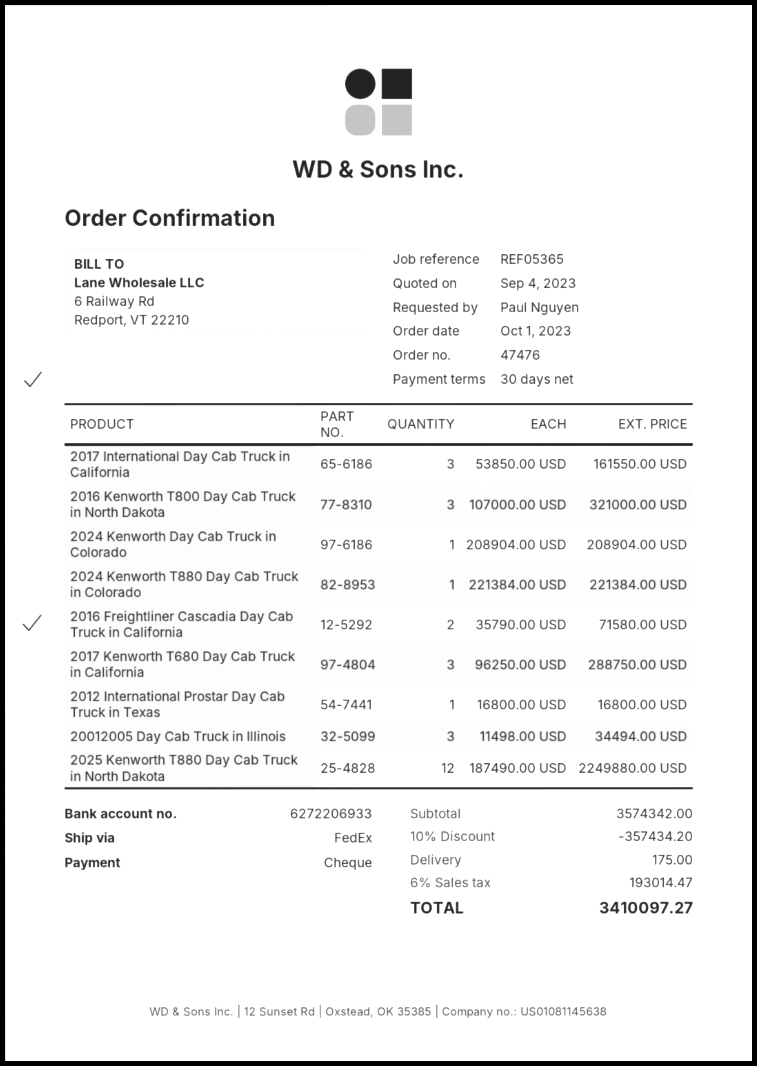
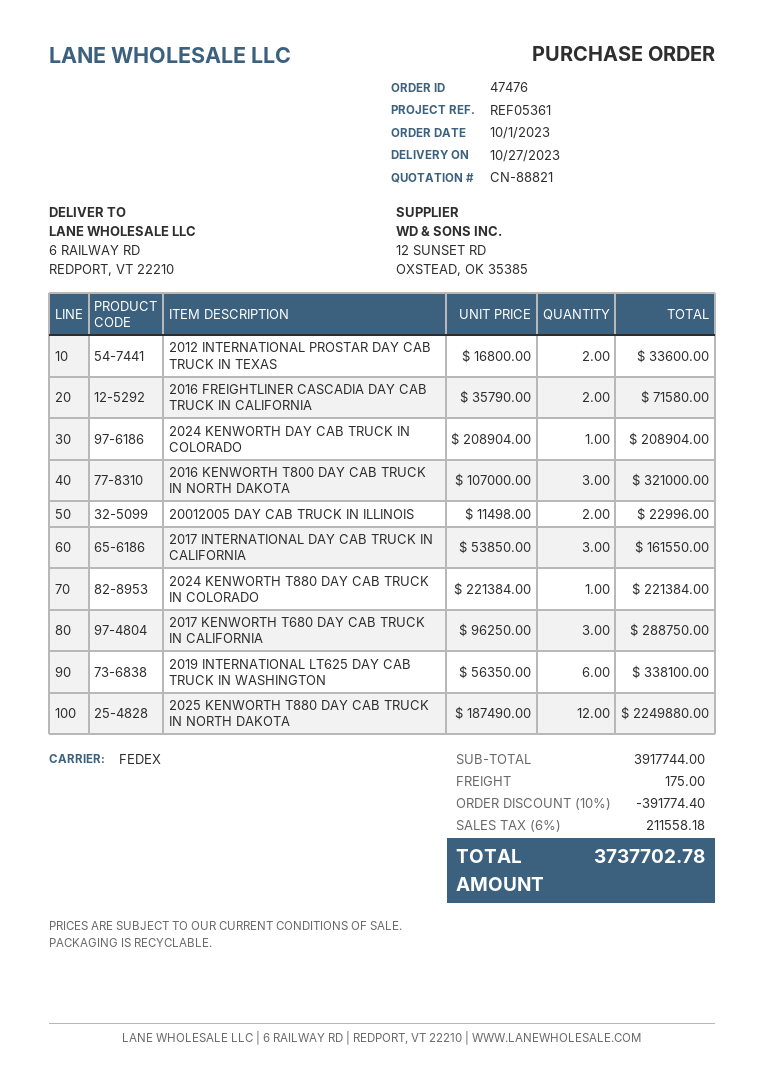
reference: REF05365 -> REF05361
2012 International Prostar Day Cab Truck in Texas: 1 x 16800.00 = 16800.00 -> 2 x 16800.00 = 33600.00
20012005 Day Cab Truck in Illinois: 3 x 11498.00 = 34494.00 -> 2 x 11498.00 = 22996.00
2019 INTERNATIONAL LT625 DAY CAB TRUCK IN WASHINGTON: none -> 6 x 56350.00 = 338100.00
subtotal: 3574342.00 -> 3917744.00
discount: 10% = 357434.20 -> 10% = 391774.40
tax: 6% = 193014.47 -> 6% = 211558.18
total: 3410097.27 -> 3737702.78

